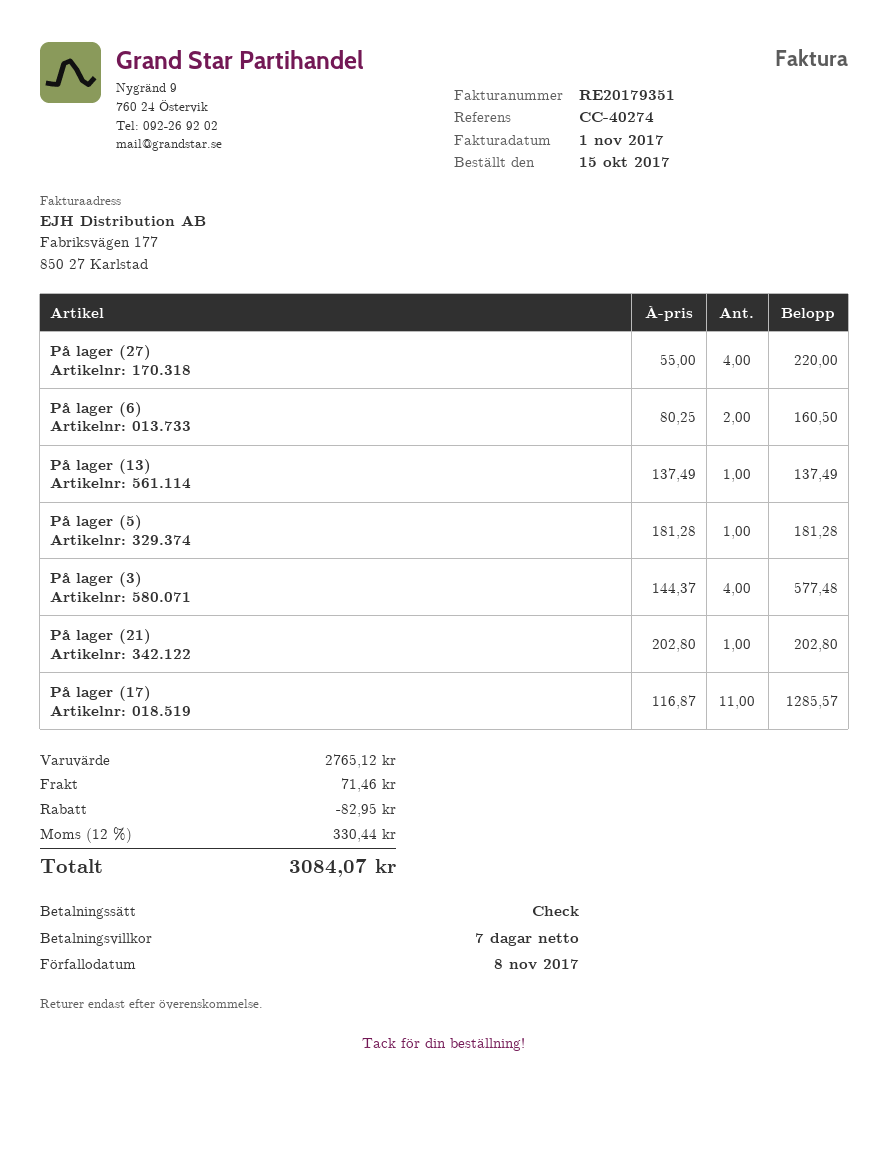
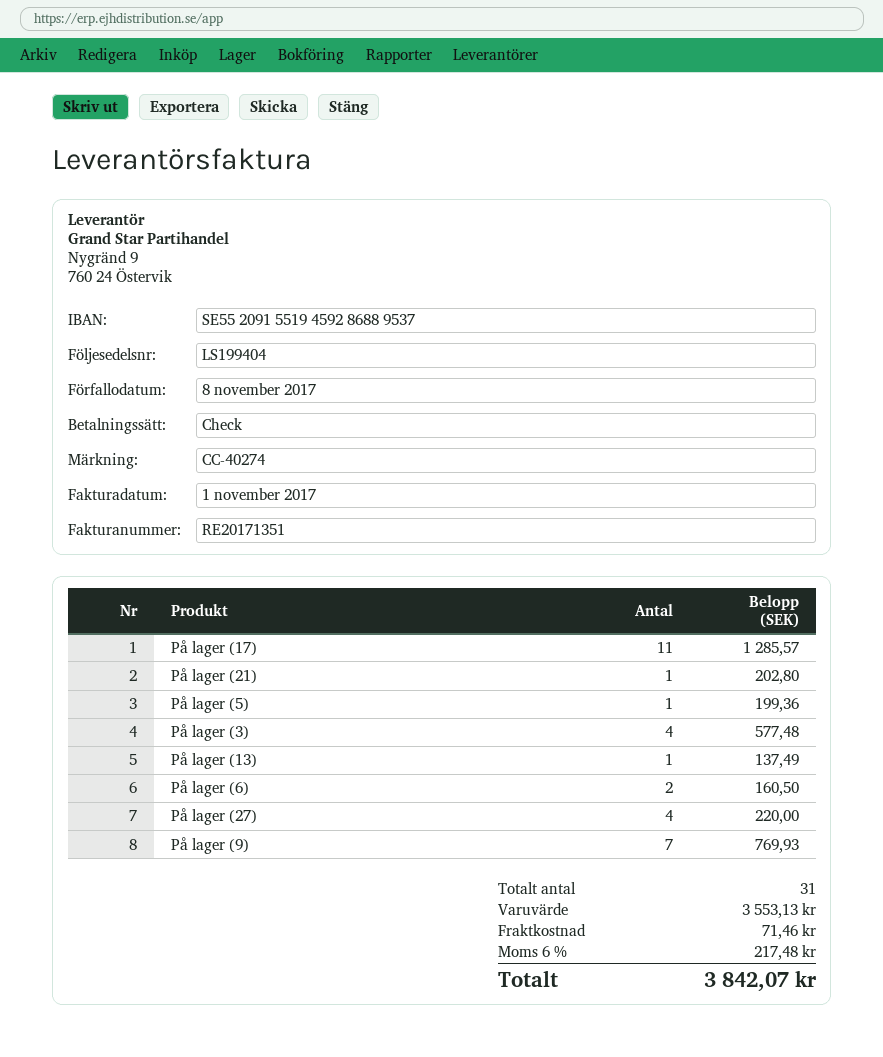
invoice number: RE20179351 -> RE20171351
På lager (5): 1 for 181.28 -> 1 for 199.36
På lager (9): none -> 7 for 769.93
subtotal: 2765.12 -> 3553.13
discount: 82.95 -> none
tax: 12% = 330.44 -> 6% = 217.48
total: 3084.07 -> 3842.07

